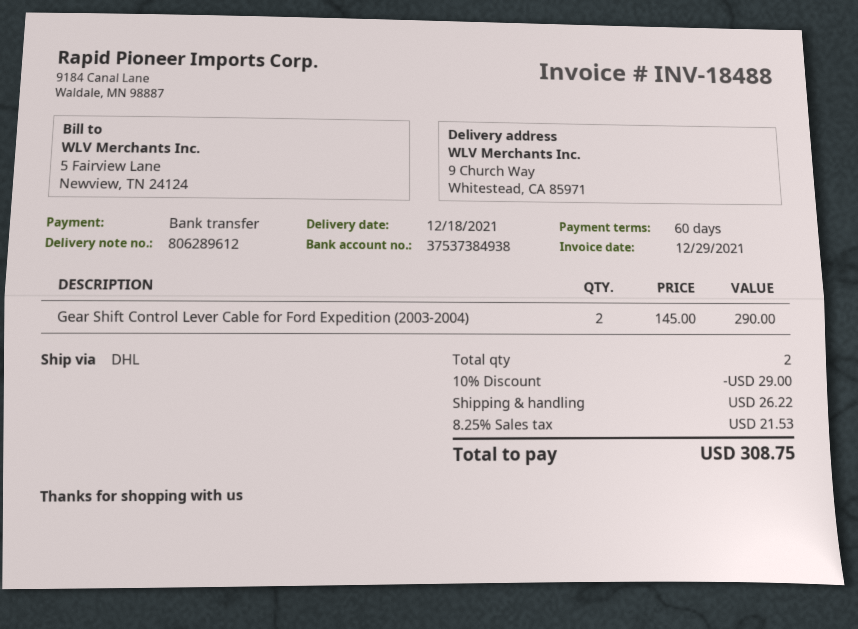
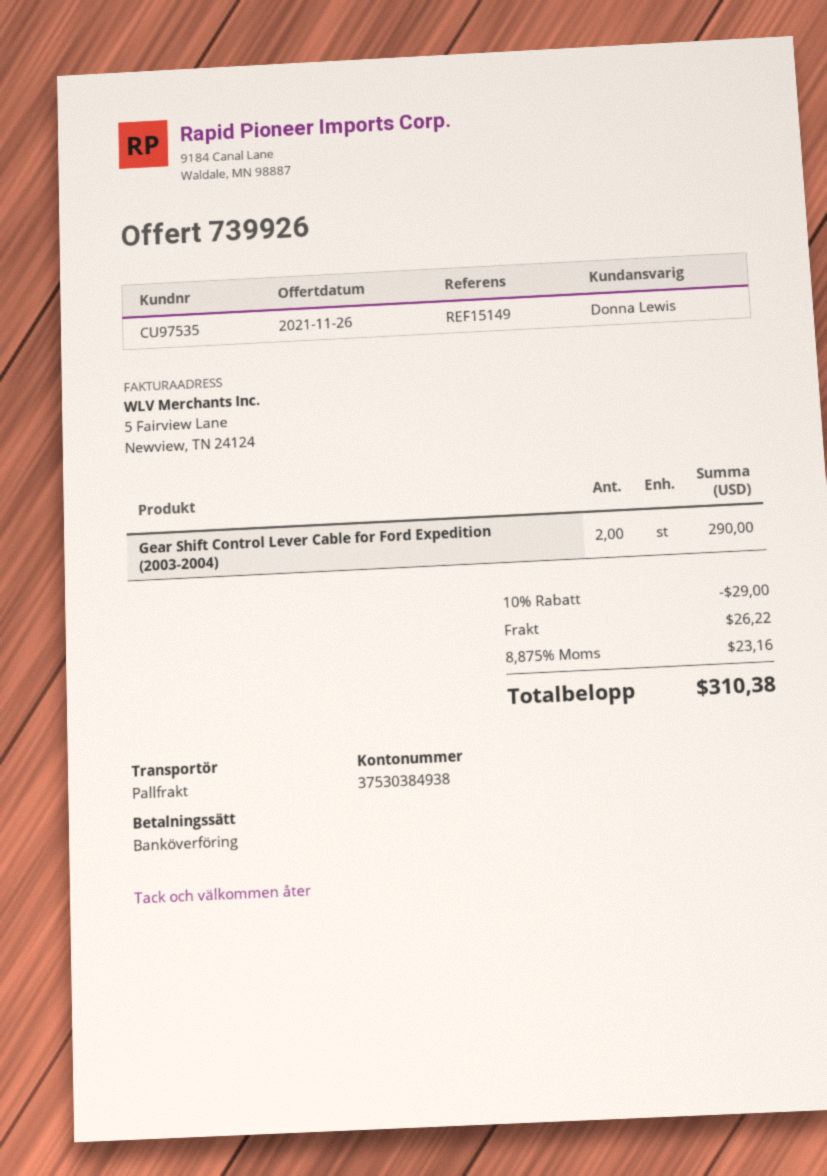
bank account: 37537384938 -> 37530384938
shipping method: DHL -> pallet freight
tax: 8.25% = 21.53 -> 8.875% = 23.16
total: 308.75 -> 310.38

